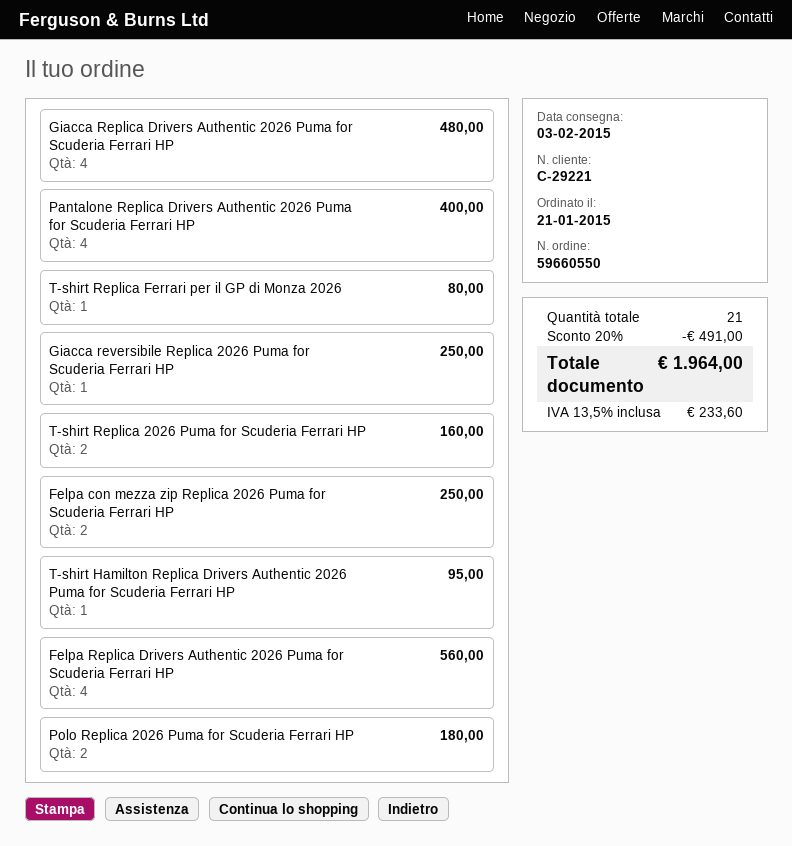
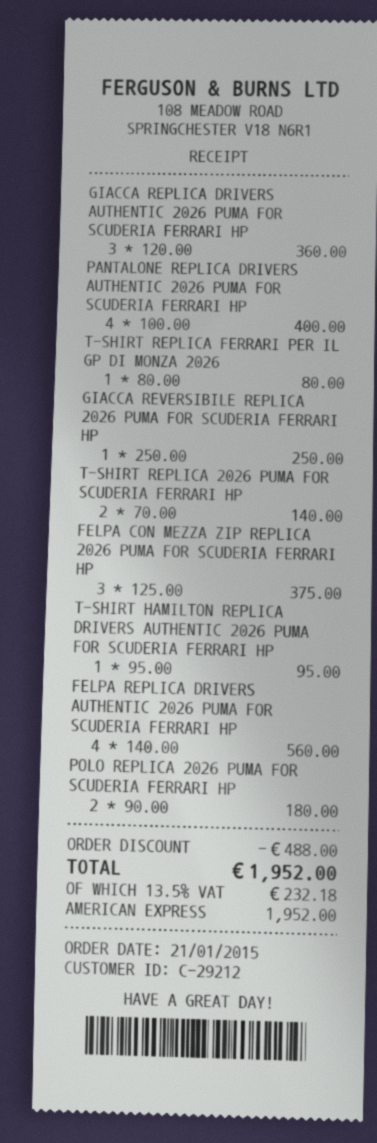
customer number: C-29221 -> C-29212
Giacca Replica Drivers Authentic 2026 Puma for Scuderia Ferrari HP: 4 for 480.00 -> 3 for 360.00
T-shirt Replica 2026 Puma for Scuderia Ferrari HP: 2 for 160.00 -> 2 for 140.00
Felpa con mezza zip Replica 2026 Puma for Scuderia Ferrari HP: 2 for 250.00 -> 3 for 375.00
discount: 491.00 -> 488.00
tax: 13.5% = 233.60 -> 13.5% = 232.18
total: 1964.00 -> 1952.00

